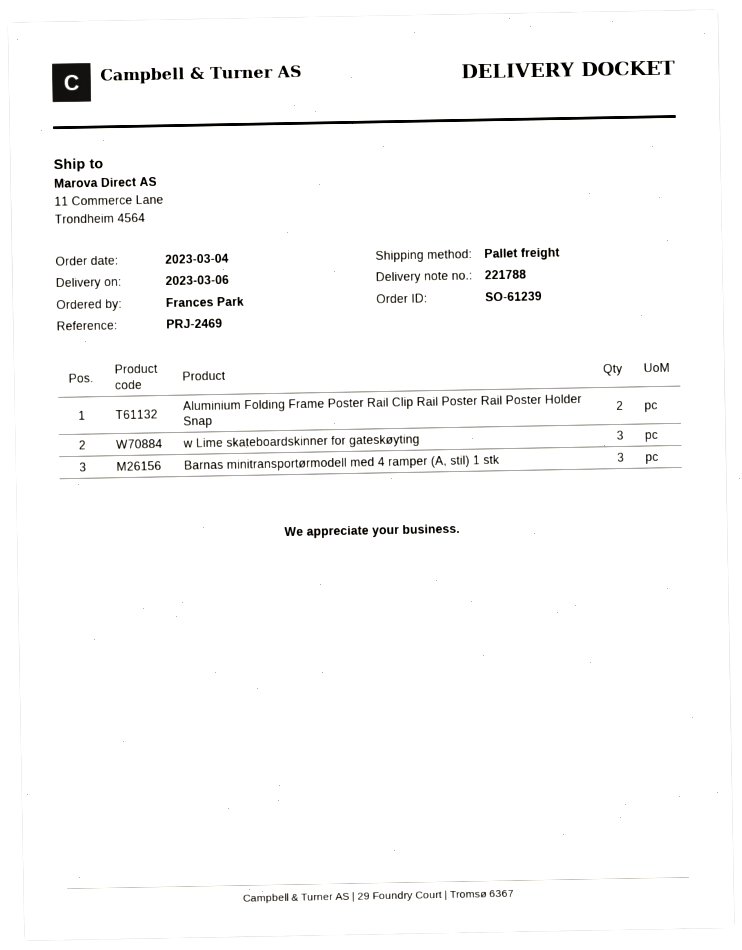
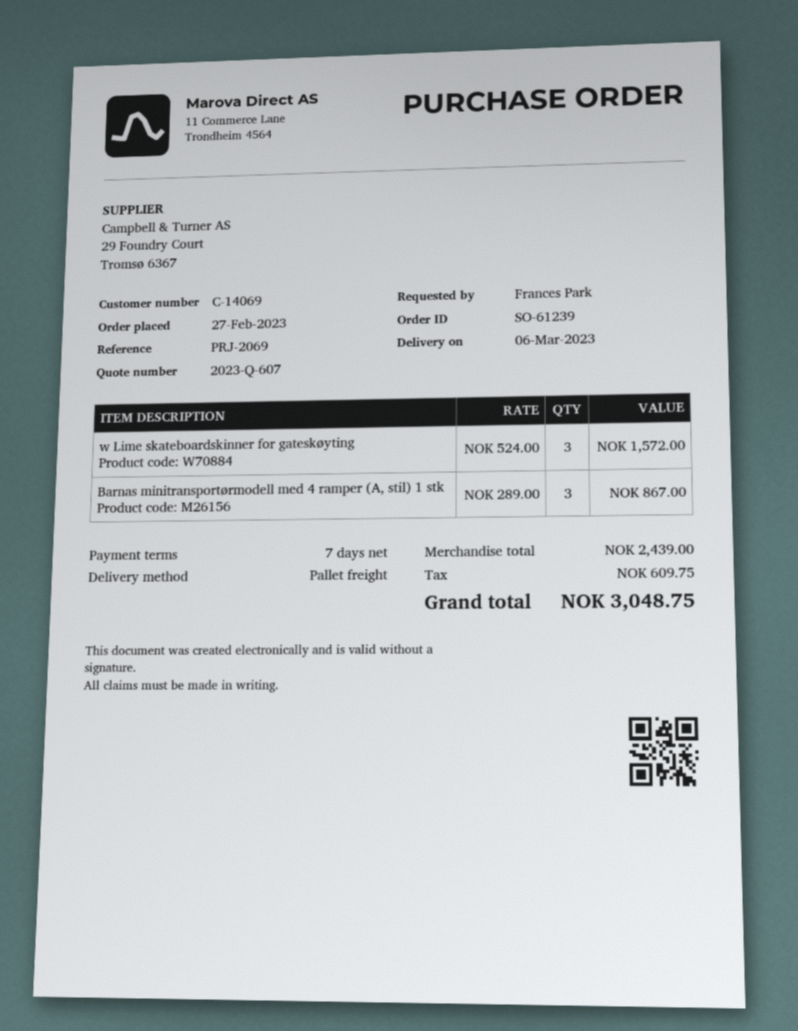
order date: 2023-03-04 -> 2023-02-27
reference: PRJ-2469 -> PRJ-2069
Aluminium Folding Frame Poster Rail Clip Rail Poster Rail Poster Holder Snap: 2 -> none

